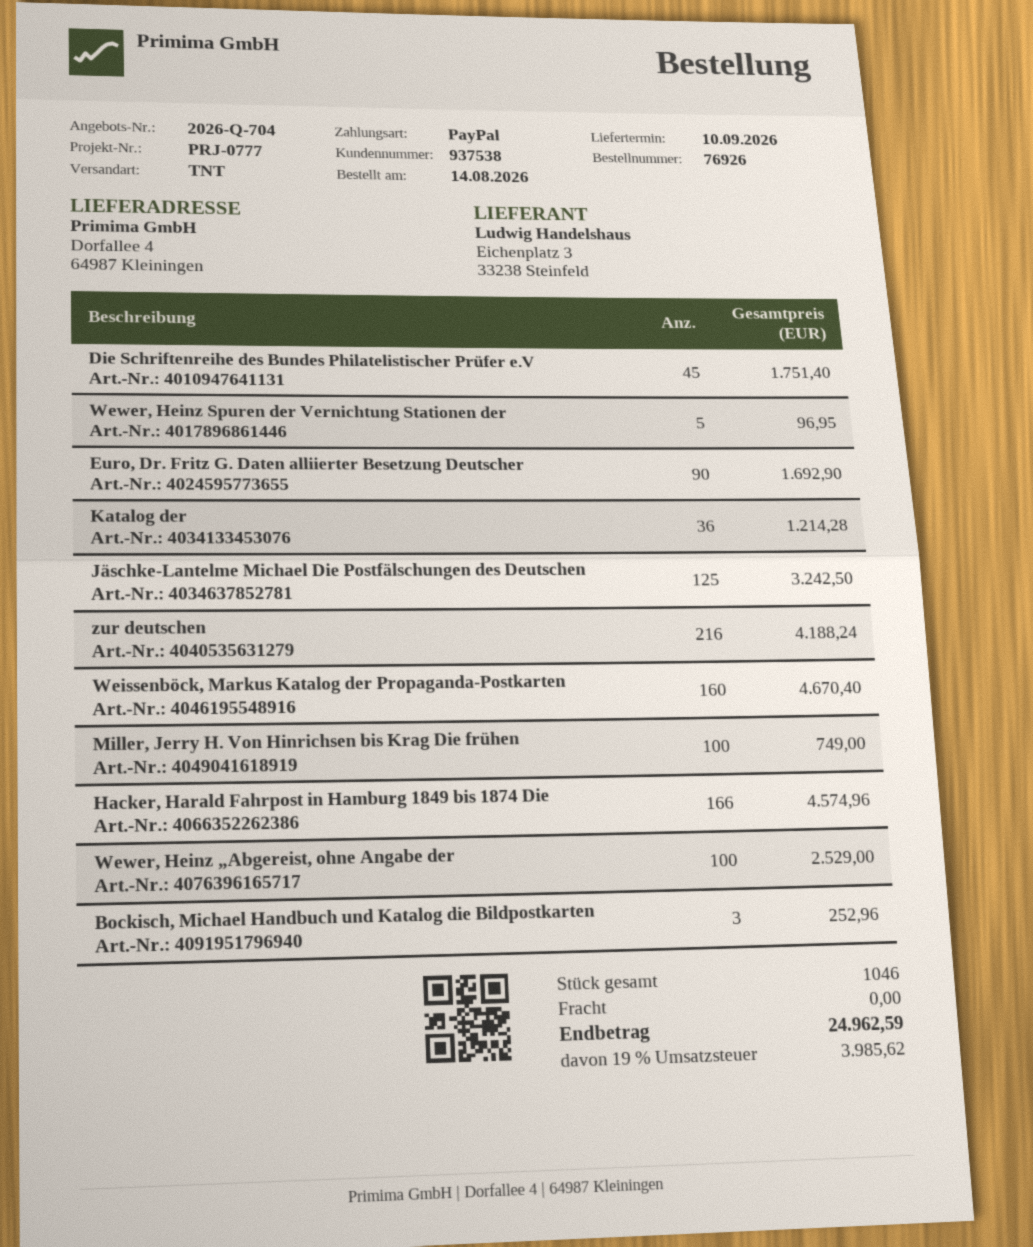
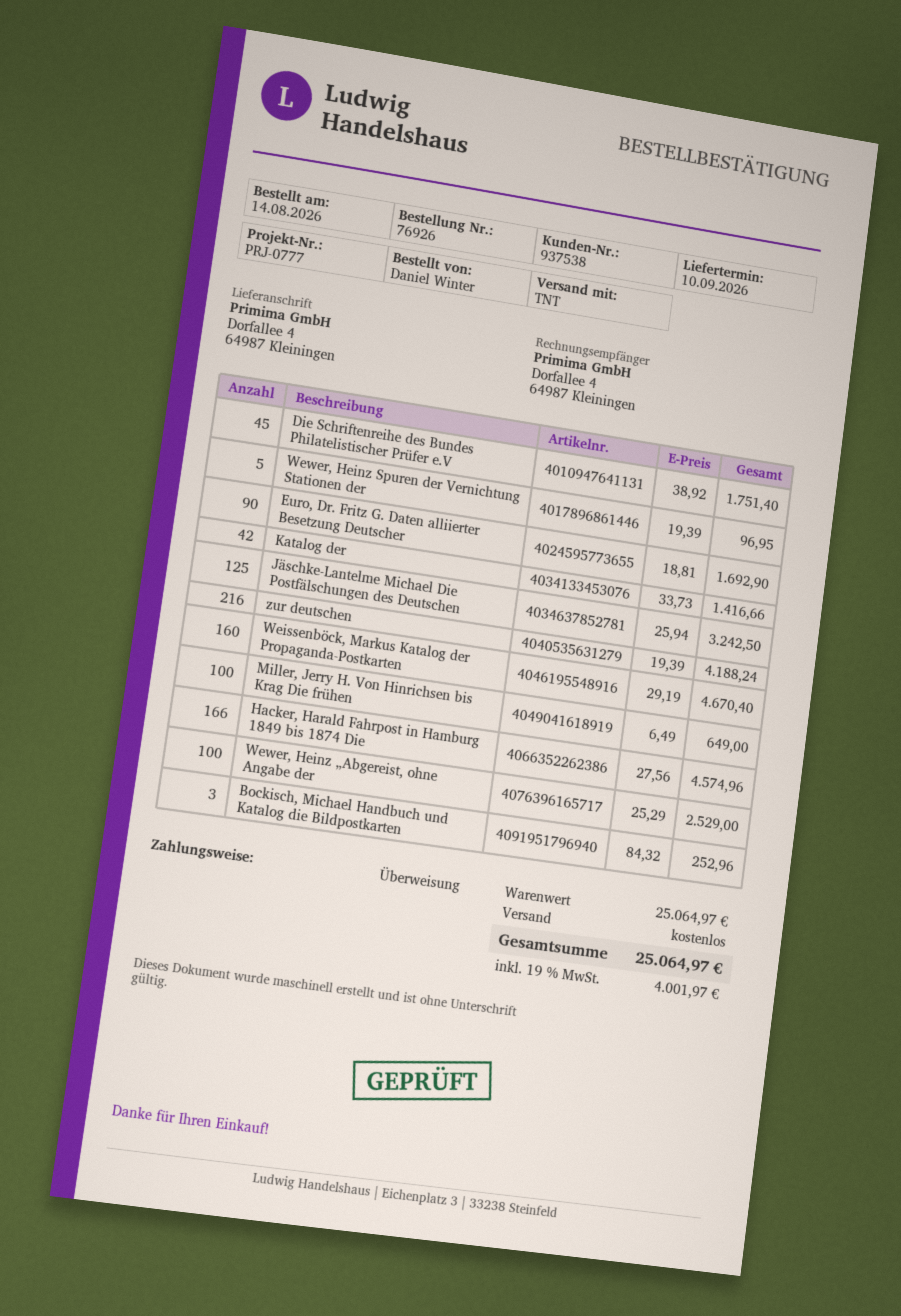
payment method: PayPal -> bank transfer
Katalog der: 36 for 1214.28 -> 42 for 1416.66
Miller, Jerry H. Von Hinrichsen bis Krag Die frühen: 100 for 749.00 -> 100 for 649.00
tax: 19% = 3985.62 -> 19% = 4001.97
total: 24962.59 -> 25064.97

